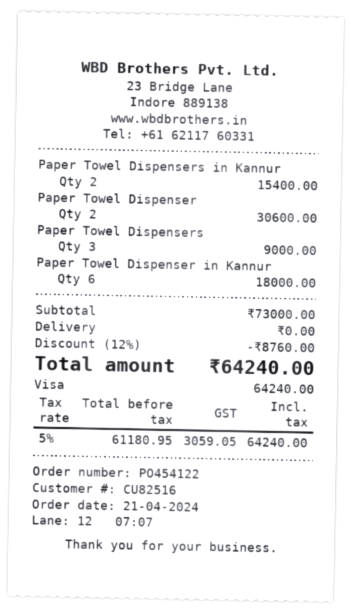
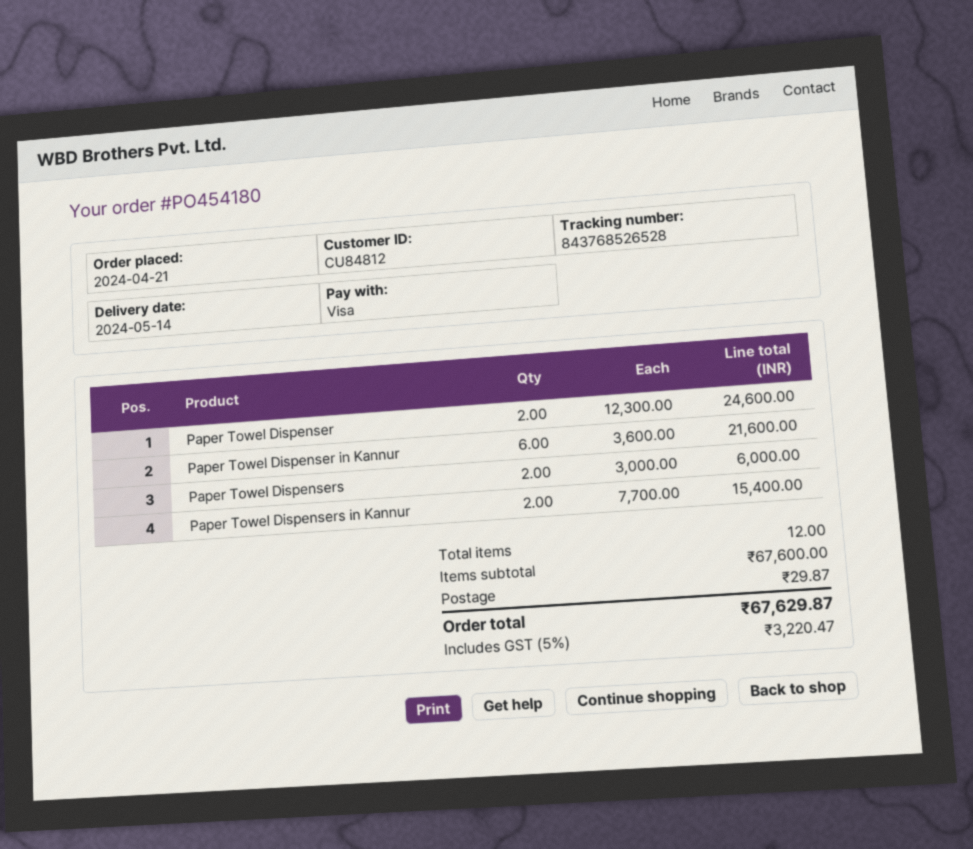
order number: PO454122 -> PO454180
customer number: CU82516 -> CU84812
Paper Towel Dispenser: 2 for 30600.00 -> 2 for 24600.00
Paper Towel Dispensers: 3 for 9000.00 -> 2 for 6000.00
Paper Towel Dispenser in Kannur: 6 for 18000.00 -> 6 for 21600.00
subtotal: 73000.00 -> 67600.00
discount: 12% = 8760.00 -> none
shipping: 0.00 -> 29.87
tax: 5% = 3059.05 -> 5% = 3220.47
total: 64240.00 -> 67629.87

